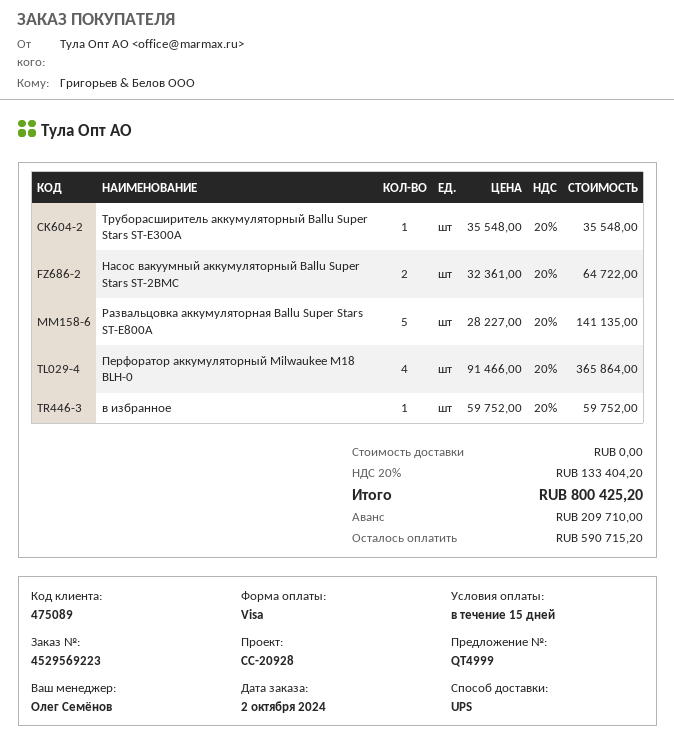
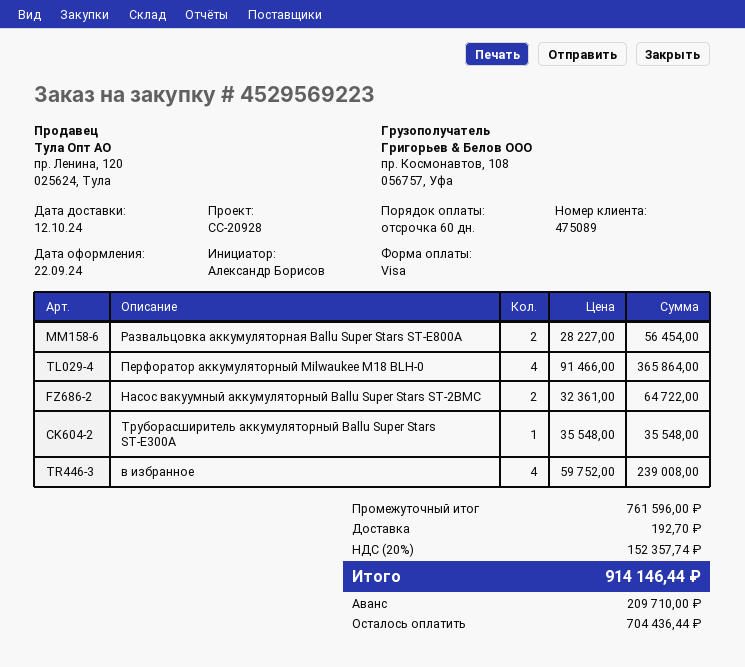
order date: 2024-10-02 -> 2024-09-22
payment terms: 15 days -> 60 days
Развальцовка аккумуляторная Ballu Super Stars ST-E800A: 5 x 28227.00 = 141135.00 -> 2 x 28227.00 = 56454.00
в избранное: 1 x 59752.00 = 59752.00 -> 4 x 59752.00 = 239008.00
shipping: 0.00 -> 192.70
tax: 20% = 133404.20 -> 20% = 152357.74
total: 800425.20 -> 914146.44
balance: 590715.20 -> 704436.44

